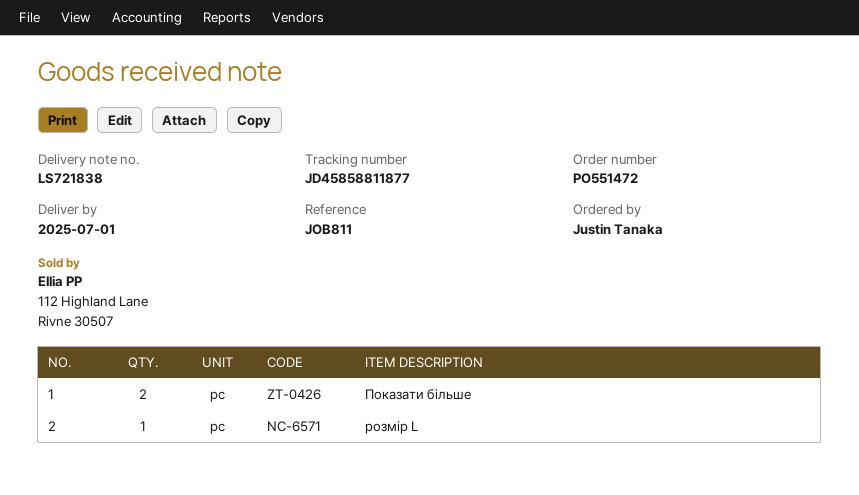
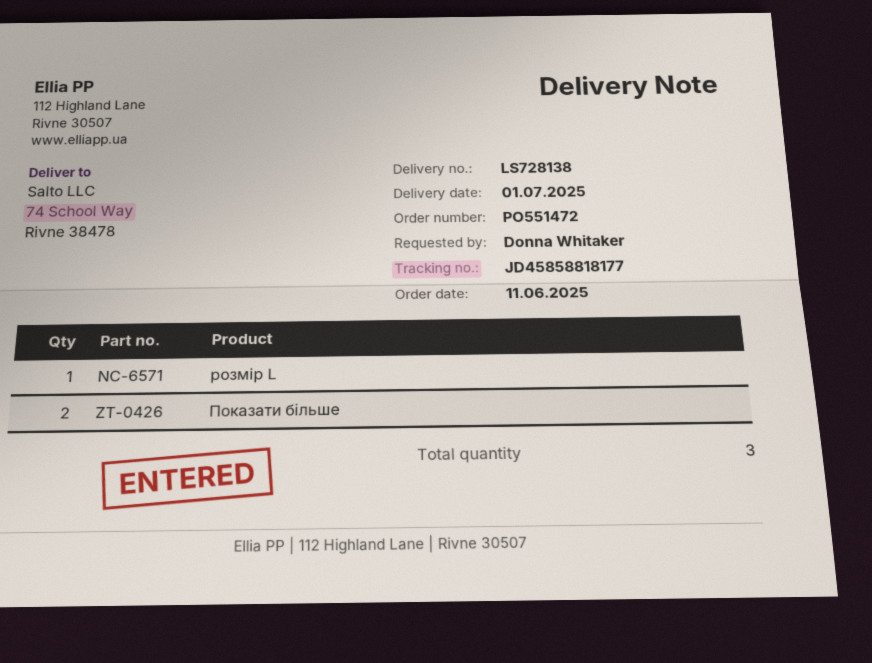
delivery note number: LS721838 -> LS728138
ordered by: Justin Tanaka -> Donna Whitaker
tracking number: JD45858811877 -> JD45858818177

